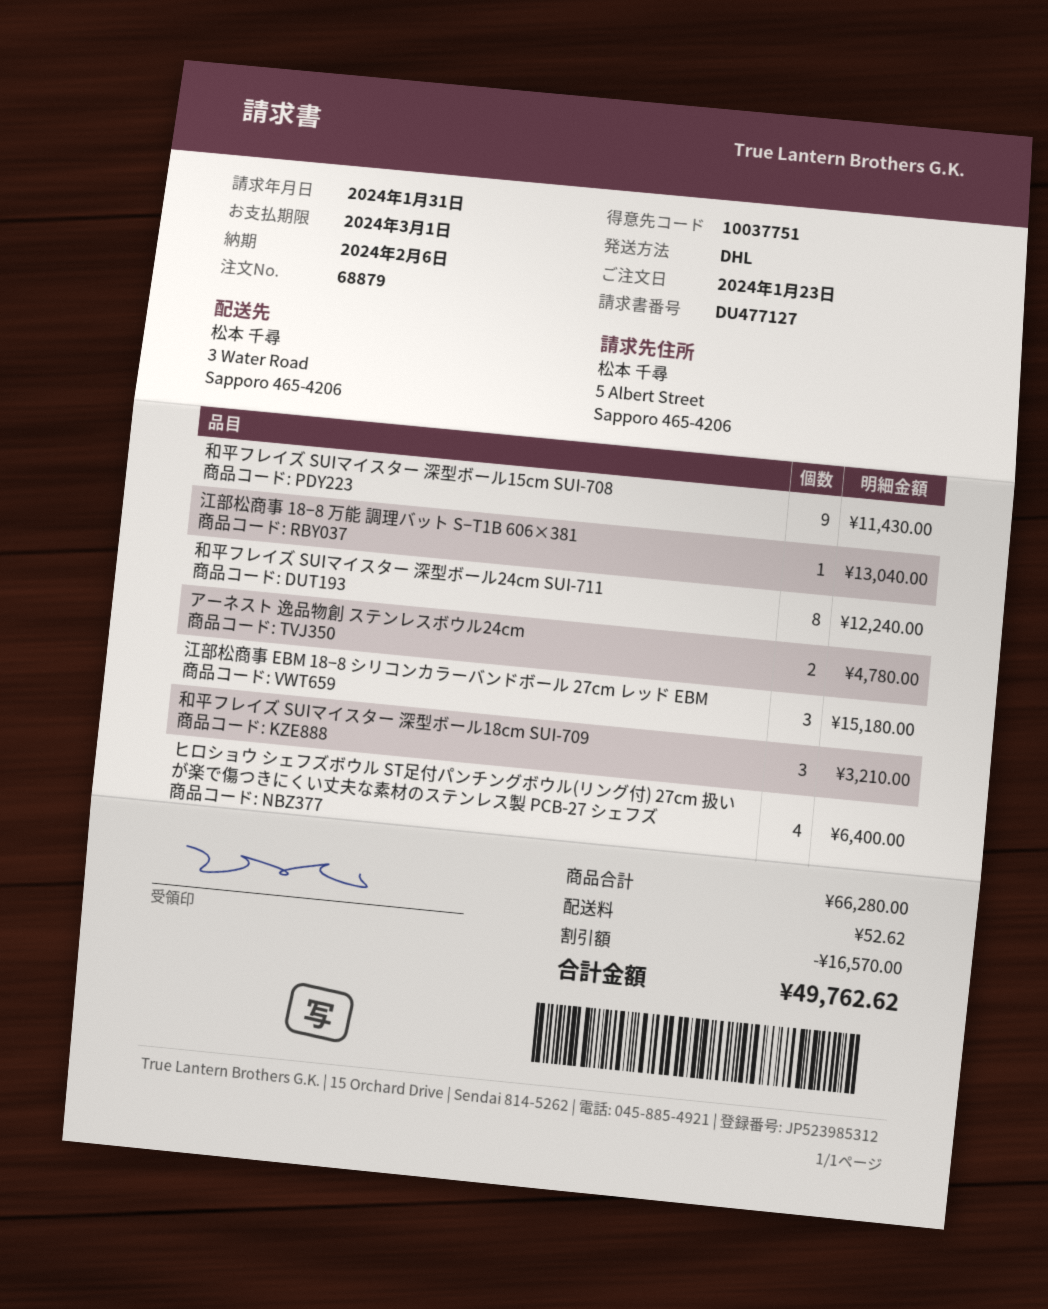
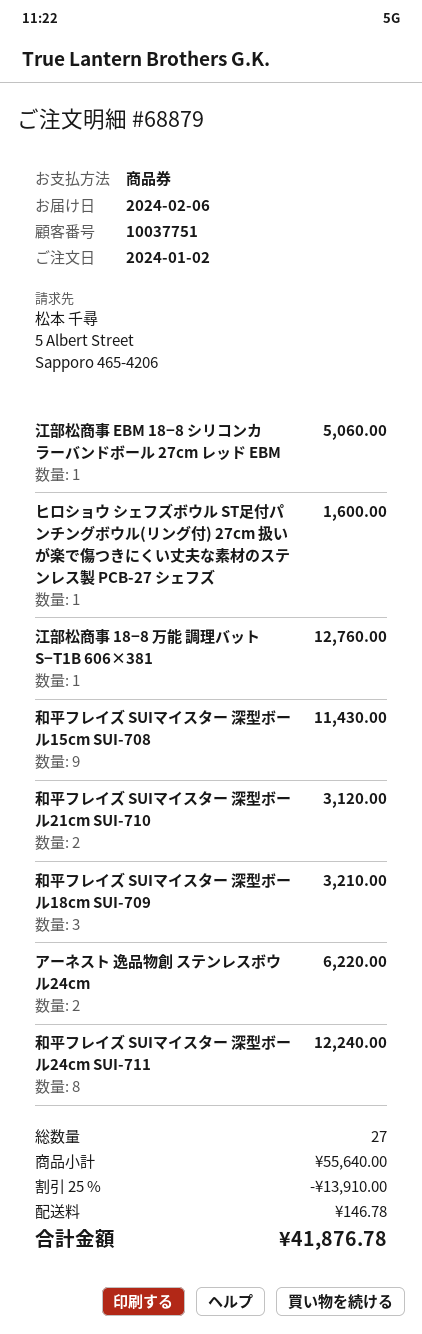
order date: 2024-01-23 -> 2024-01-02
江部松商事 18−8 万能 調理バット S−T1B 606×381: 1 for 13040.00 -> 1 for 12760.00
アーネスト 逸品物創 ステンレスボウル24cm: 2 for 4780.00 -> 2 for 6220.00
江部松商事 EBM 18−8 シリコンカラーバンドボール 27cm レッド EBM: 3 for 15180.00 -> 1 for 5060.00
ヒロショウ シェフズボウル ST足付パンチングボウル(リング付) 27cm 扱いが楽で傷つきにくい丈夫な素材のステンレス製 PCB-27 シェフズ: 4 for 6400.00 -> 1 for 1600.00
和平フレイズ SUIマイスター 深型ボール21cm SUI-710: none -> 2 for 3120.00
subtotal: 66280.00 -> 55640.00
discount: 16570.00 -> 13910.00
shipping: 52.62 -> 146.78
total: 49762.62 -> 41876.78

